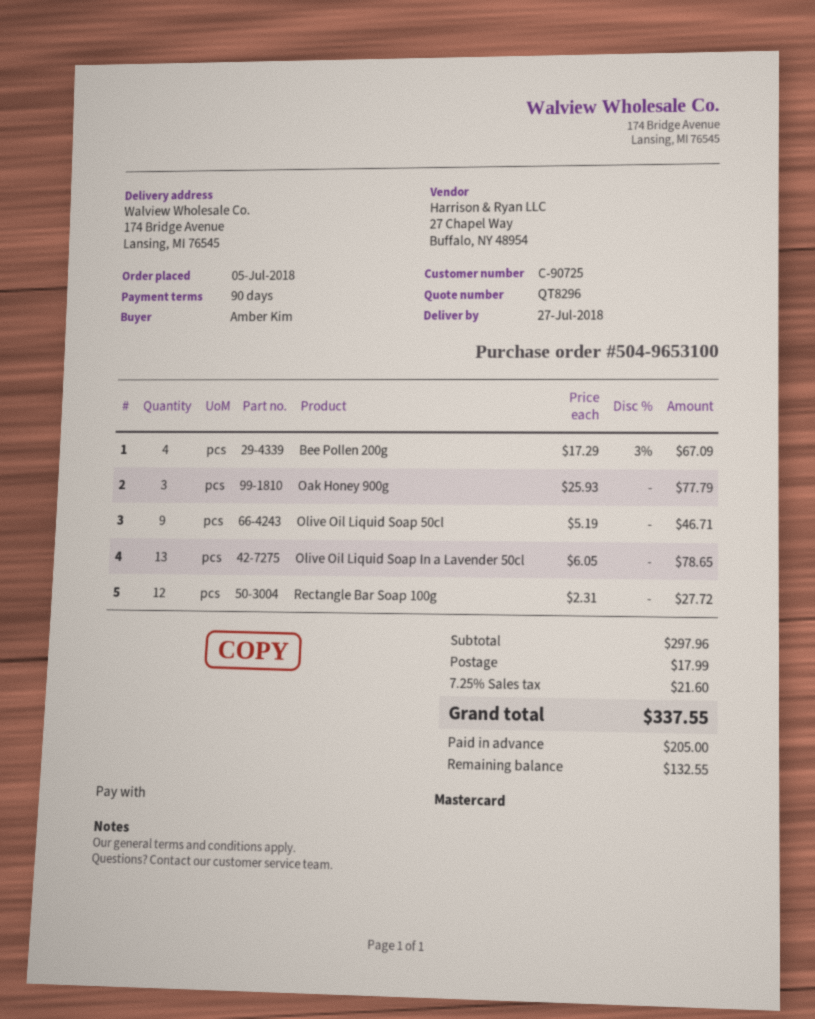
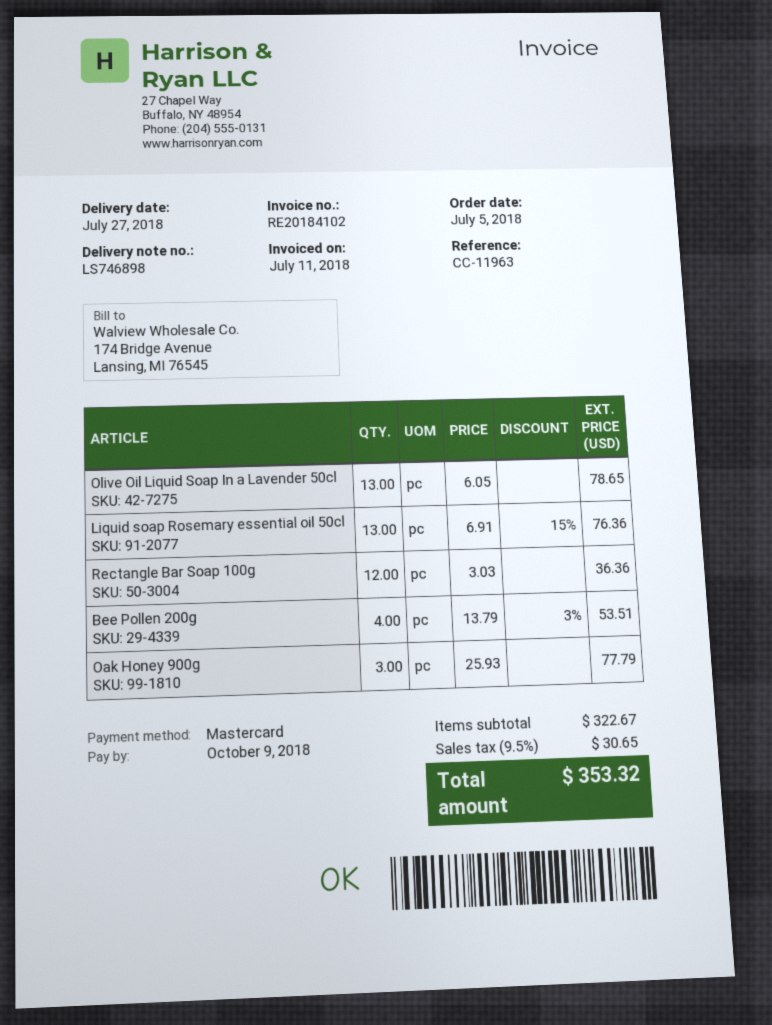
Bee Pollen 200g: 4 x 17.29 - 3% = 67.09 -> 4 x 13.79 - 3% = 53.51
Olive Oil Liquid Soap 50cl: 9 x 5.19 = 46.71 -> none
Rectangle Bar Soap 100g: 12 x 2.31 = 27.72 -> 12 x 3.03 = 36.36
Liquid soap Rosemary essential oil 50cl: none -> 13 x 6.91 - 15% = 76.36
subtotal: 297.96 -> 322.67
shipping: 17.99 -> none
tax: 7.25% = 21.60 -> 9.5% = 30.65
total: 337.55 -> 353.32

